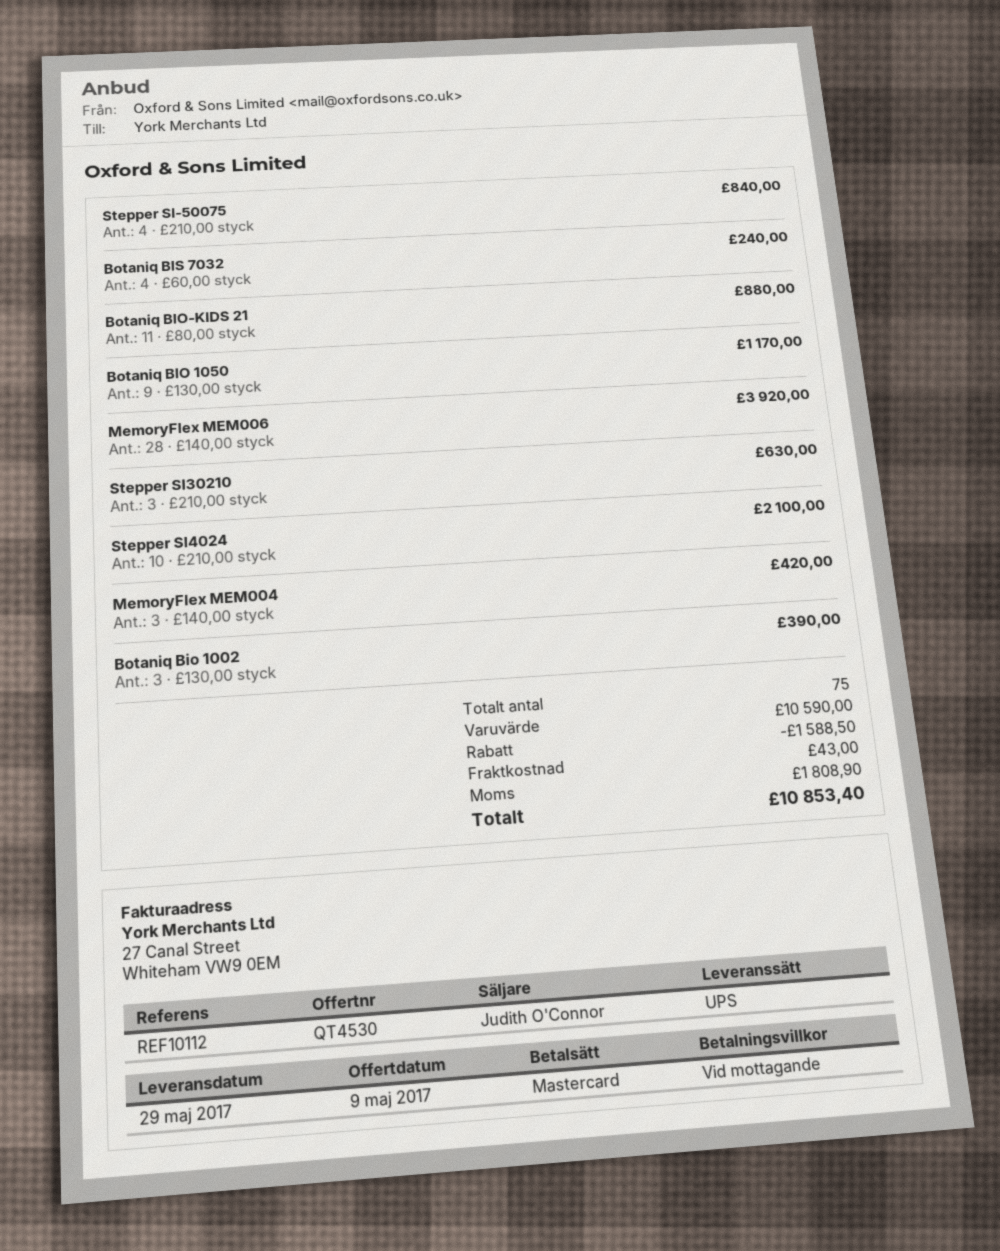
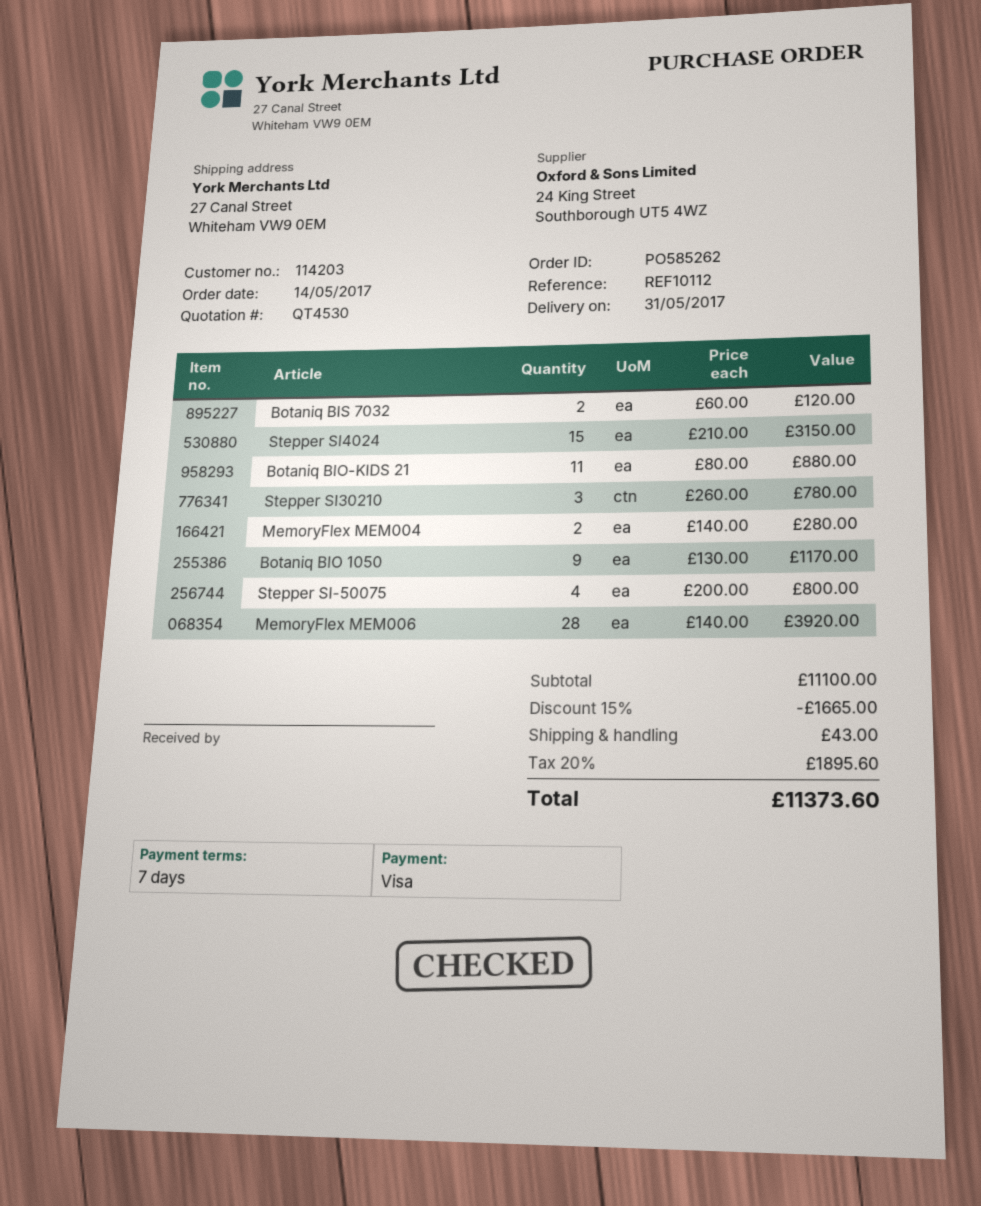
delivery date: 2017-05-29 -> 2017-05-31
payment terms: on receipt -> 7 days
payment method: Mastercard -> Visa
Stepper SI-50075: 4 x 210.00 = 840.00 -> 4 x 200.00 = 800.00
Botaniq BIS 7032: 4 x 60.00 = 240.00 -> 2 x 60.00 = 120.00
Stepper SI30210: 3 x 210.00 = 630.00 -> 3 x 260.00 = 780.00
Stepper SI4024: 10 x 210.00 = 2100.00 -> 15 x 210.00 = 3150.00
MemoryFlex MEM004: 3 x 140.00 = 420.00 -> 2 x 140.00 = 280.00
Botaniq Bio 1002: 3 x 130.00 = 390.00 -> none
subtotal: 10590.00 -> 11100.00
discount: 1588.50 -> 1665.00
tax: 1808.90 -> 1895.60
total: 10853.40 -> 11373.60

